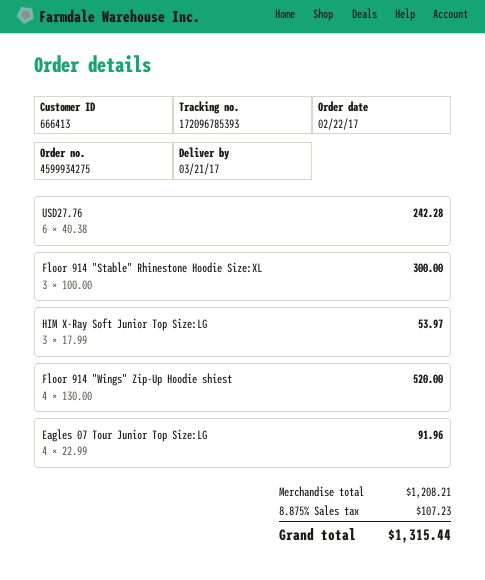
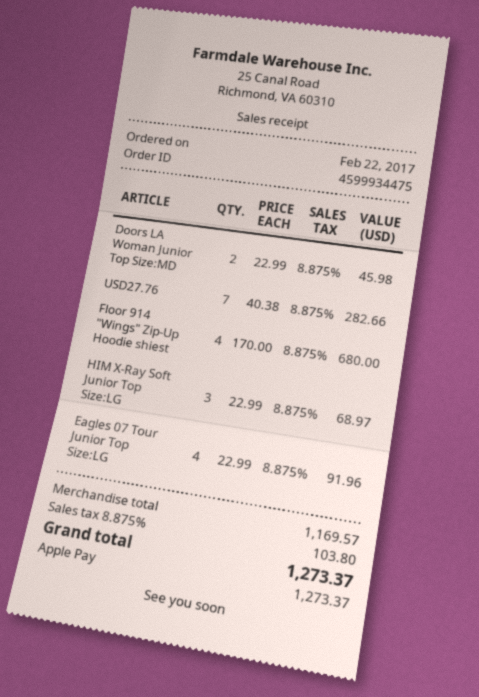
order number: 4599934275 -> 4599934475
USD27.76: 6 x 40.38 = 242.28 -> 7 x 40.38 = 282.66
Floor 914 "Stable" Rhinestone Hoodie Size:XL: 3 x 100.00 = 300.00 -> none
HIM X-Ray Soft Junior Top Size:LG: 3 x 17.99 = 53.97 -> 3 x 22.99 = 68.97
Floor 914 "Wings" Zip-Up Hoodie shiest: 4 x 130.00 = 520.00 -> 4 x 170.00 = 680.00
Doors LA Woman Junior Top Size:MD: none -> 2 x 22.99 = 45.98
subtotal: 1208.21 -> 1169.57
tax: 8.875% = 107.23 -> 8.875% = 103.80
total: 1315.44 -> 1273.37

